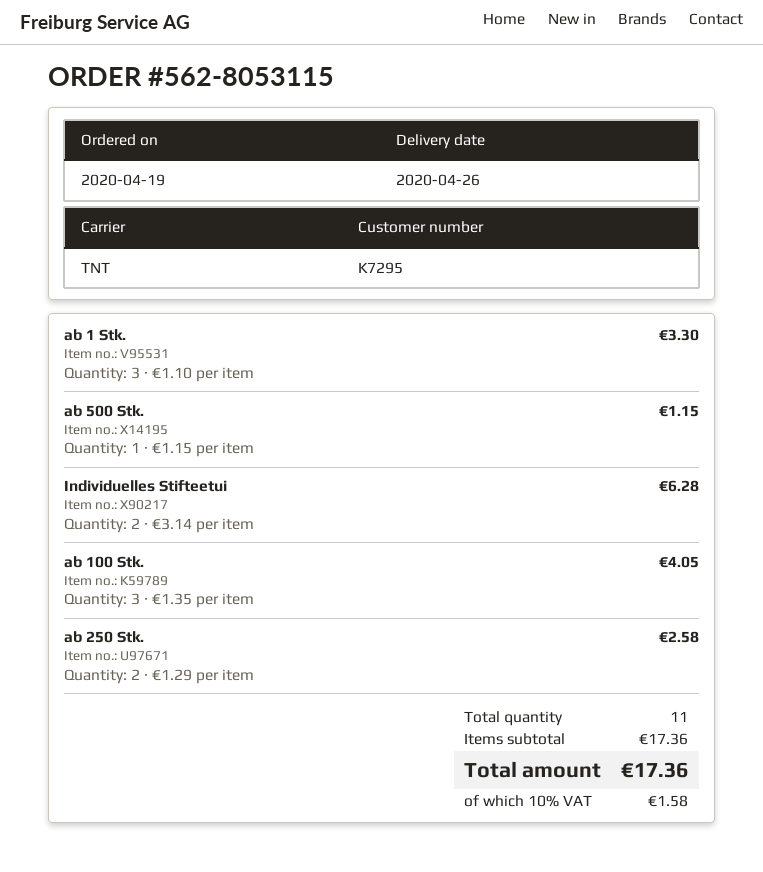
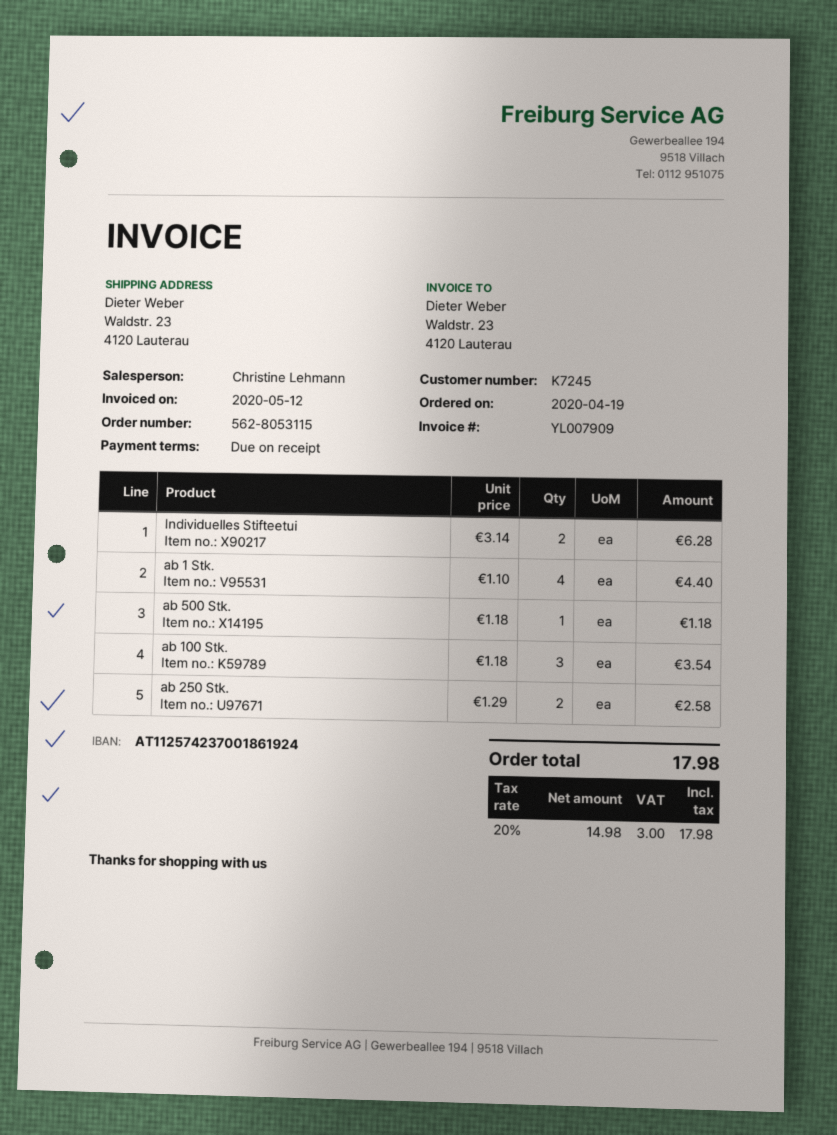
customer number: K7295 -> K7245
ab 1 Stk.: 3 x 1.10 = 3.30 -> 4 x 1.10 = 4.40
ab 500 Stk.: 1 x 1.15 = 1.15 -> 1 x 1.18 = 1.18
ab 100 Stk.: 3 x 1.35 = 4.05 -> 3 x 1.18 = 3.54
tax: 10% = 1.58 -> 20% = 3.00
total: 17.36 -> 17.98

